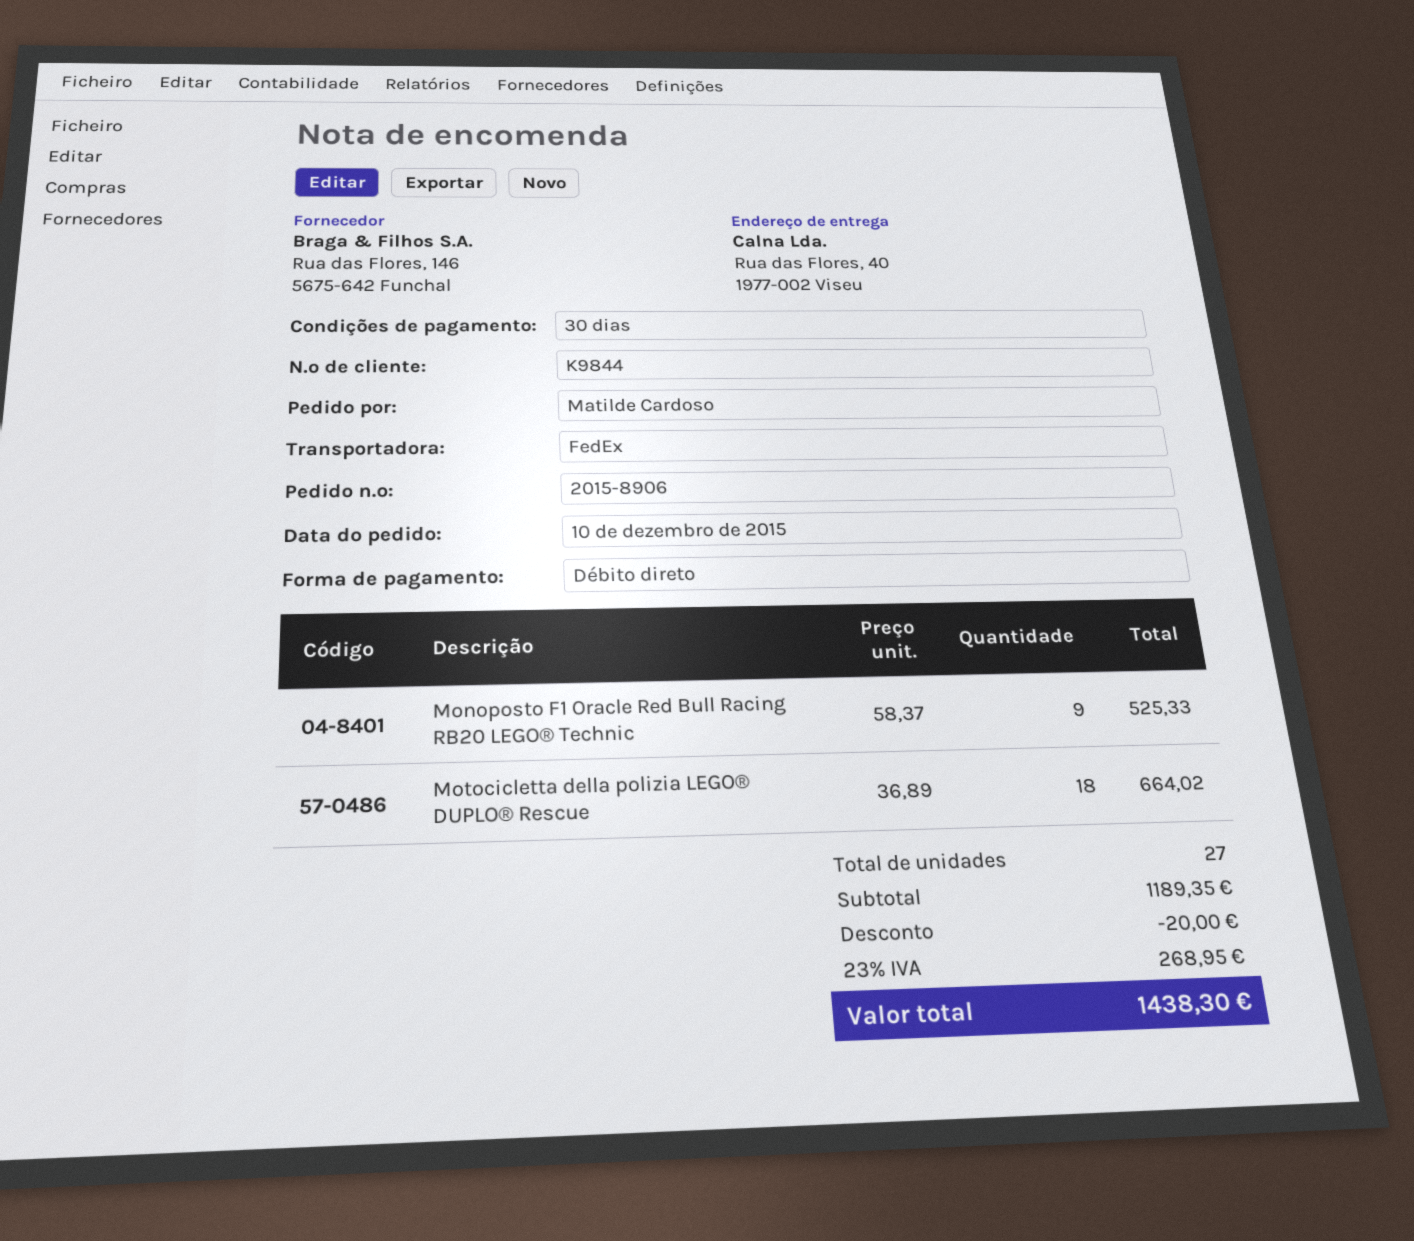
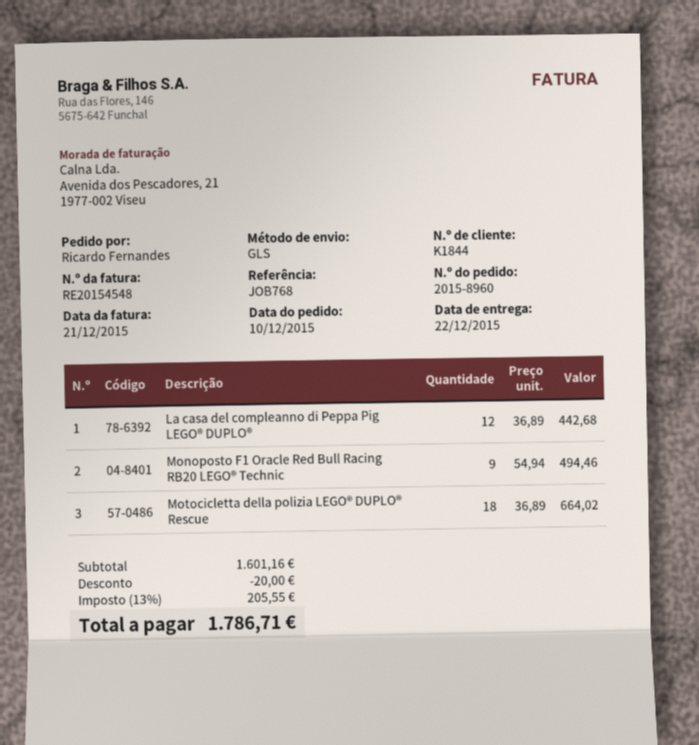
order number: 2015-8906 -> 2015-8960
customer number: K9844 -> K1844
ordered by: Matilde Cardoso -> Ricardo Fernandes
shipping method: FedEx -> GLS
Monoposto F1 Oracle Red Bull Racing RB20 LEGO® Technic: 9 x 58.37 = 525.33 -> 9 x 54.94 = 494.46
La casa del compleanno di Peppa Pig LEGO® DUPLO®: none -> 12 x 36.89 = 442.68
subtotal: 1189.35 -> 1601.16
tax: 23% = 268.95 -> 13% = 205.55
total: 1438.30 -> 1786.71

